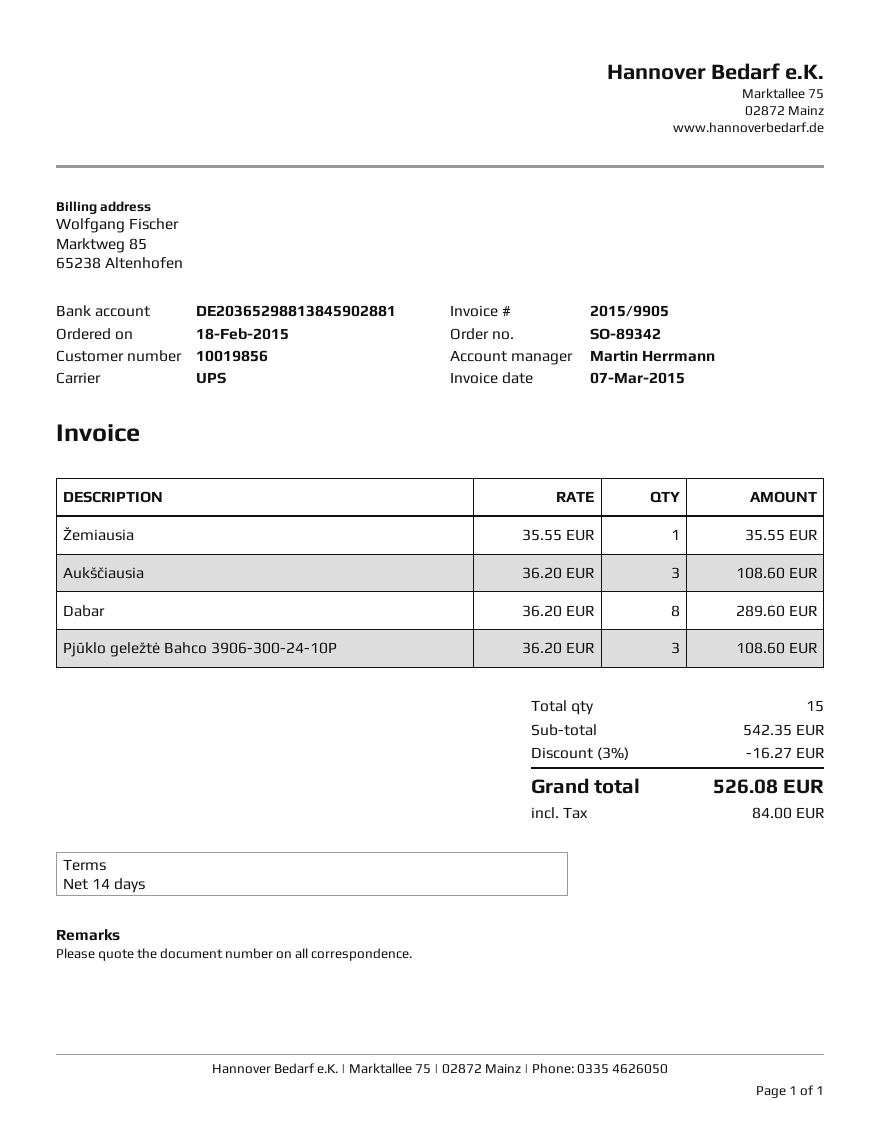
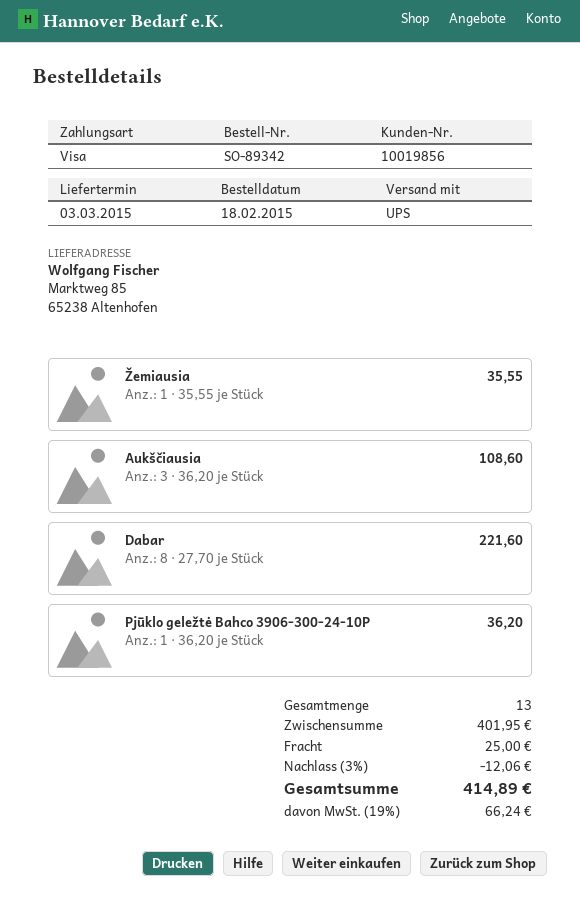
Dabar: 8 x 36.20 = 289.60 -> 8 x 27.70 = 221.60
Pjūklo geležtė Bahco 3906-300-24-10P: 3 x 36.20 = 108.60 -> 1 x 36.20 = 36.20
total quantity: 15 -> 13
subtotal: 542.35 -> 401.95
discount: 3% = 16.27 -> 3% = 12.06
shipping: none -> 25.00
tax: 84.00 -> 66.24
total: 526.08 -> 414.89

